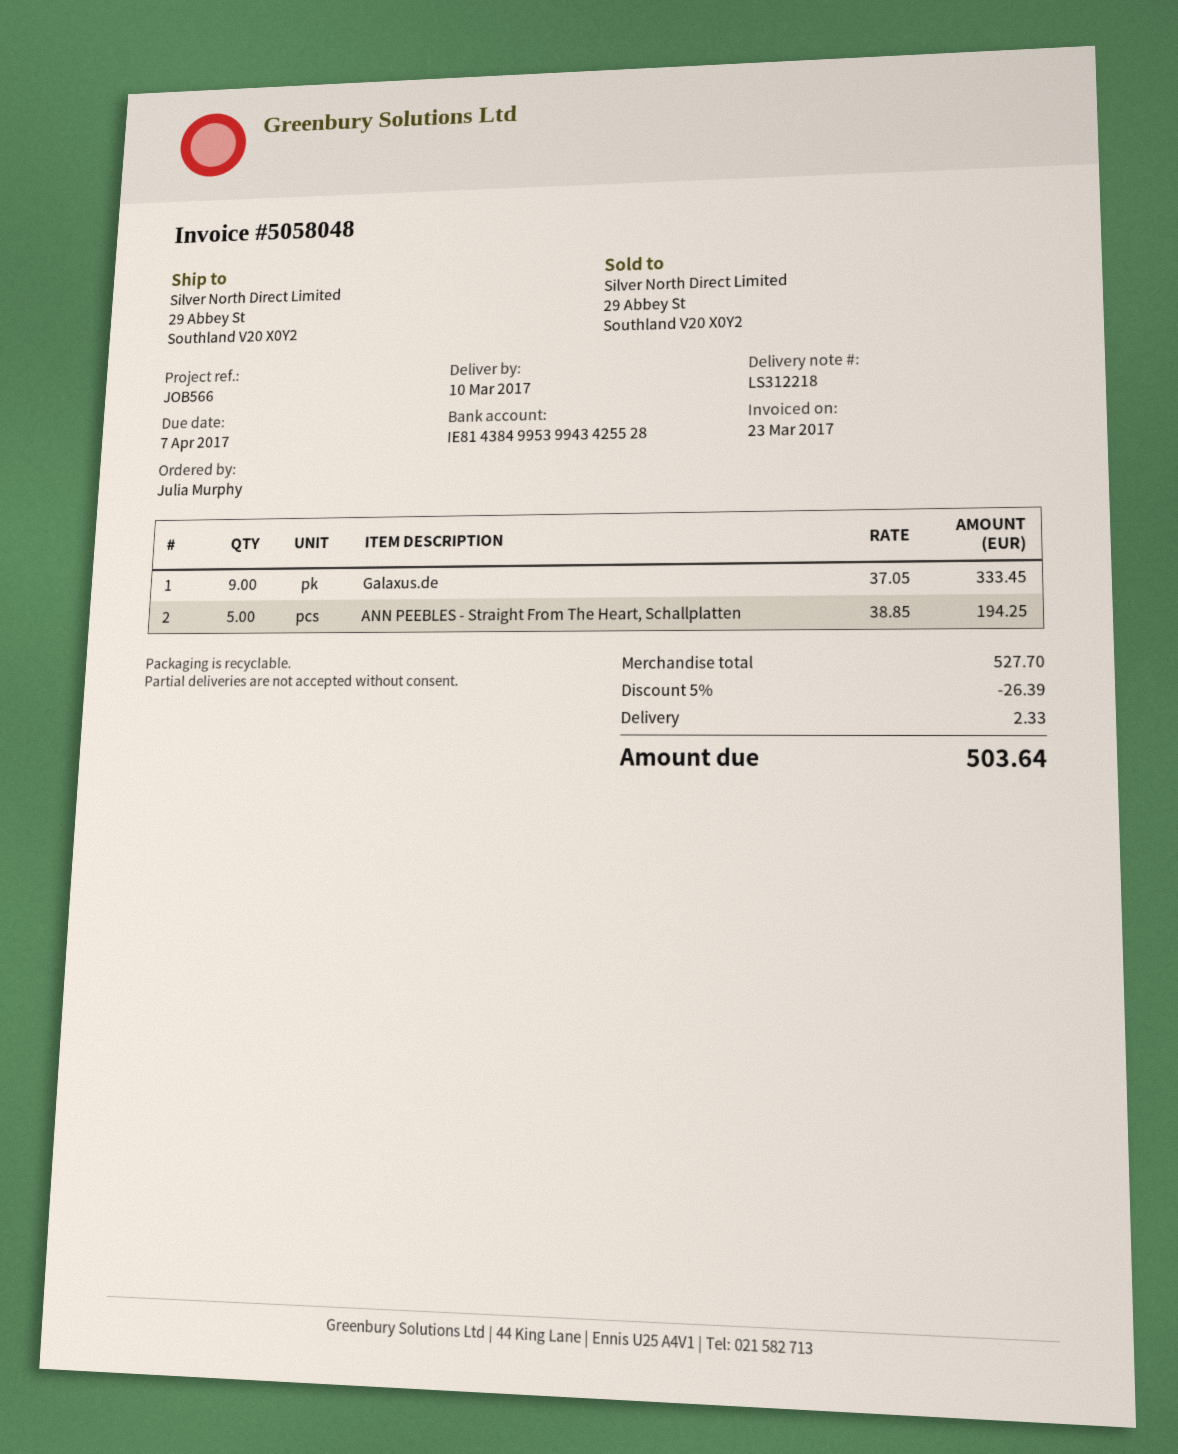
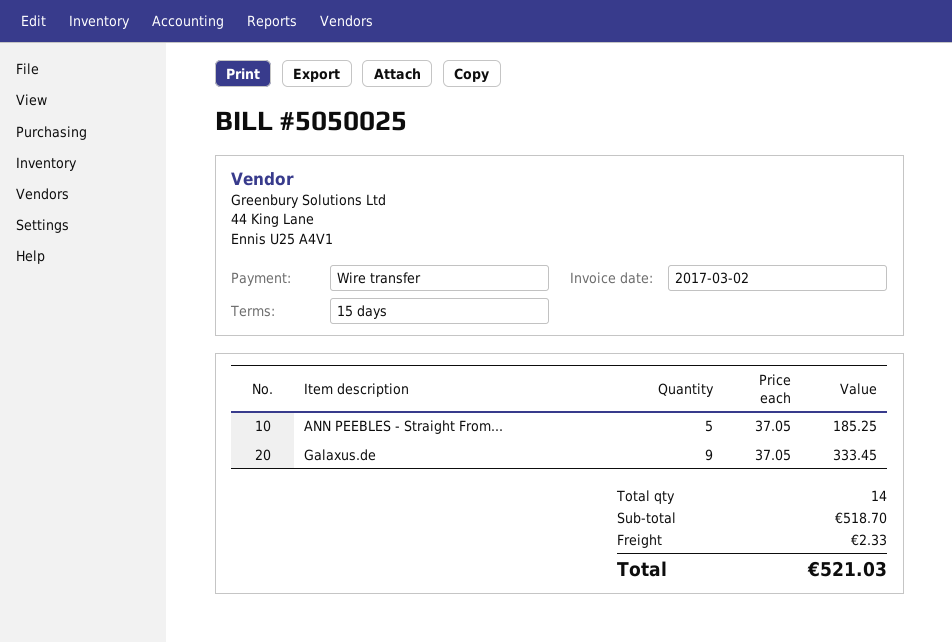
invoice number: 5058048 -> 5050025
invoice date: 2017-03-23 -> 2017-03-02
ANN PEEBLES - Straight From The Heart, Schallplatten: 5 x 38.85 = 194.25 -> 5 x 37.05 = 185.25
subtotal: 527.70 -> 518.70
discount: 5% = 26.39 -> none
total: 503.64 -> 521.03

